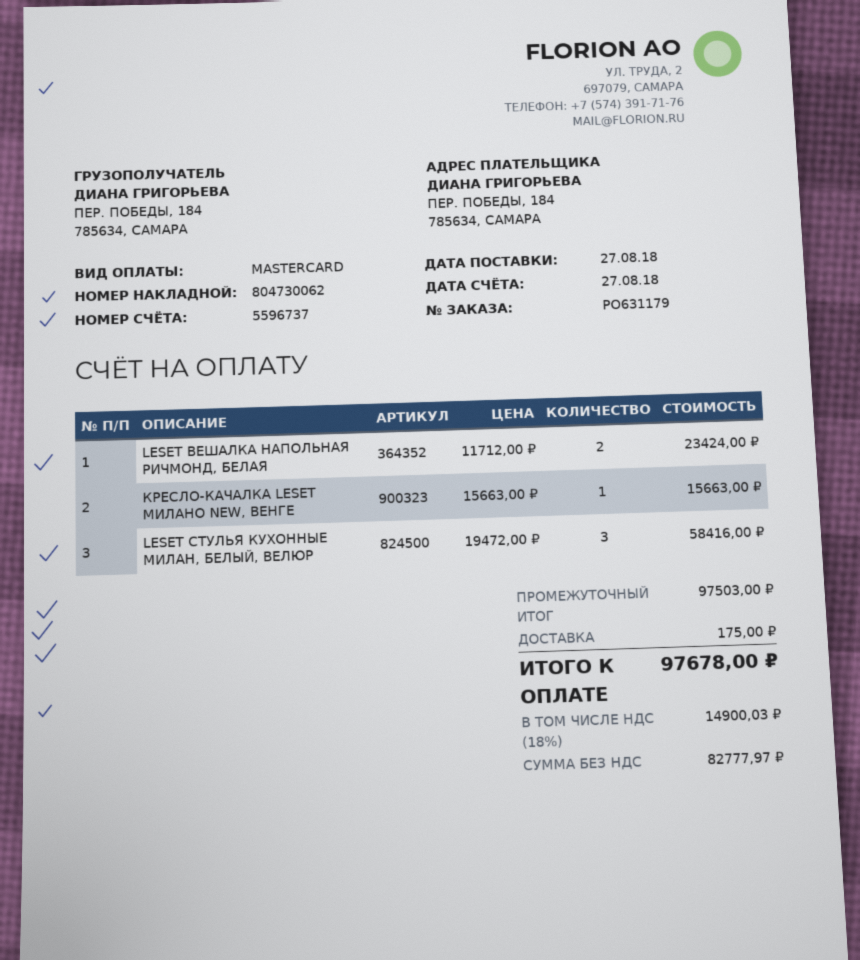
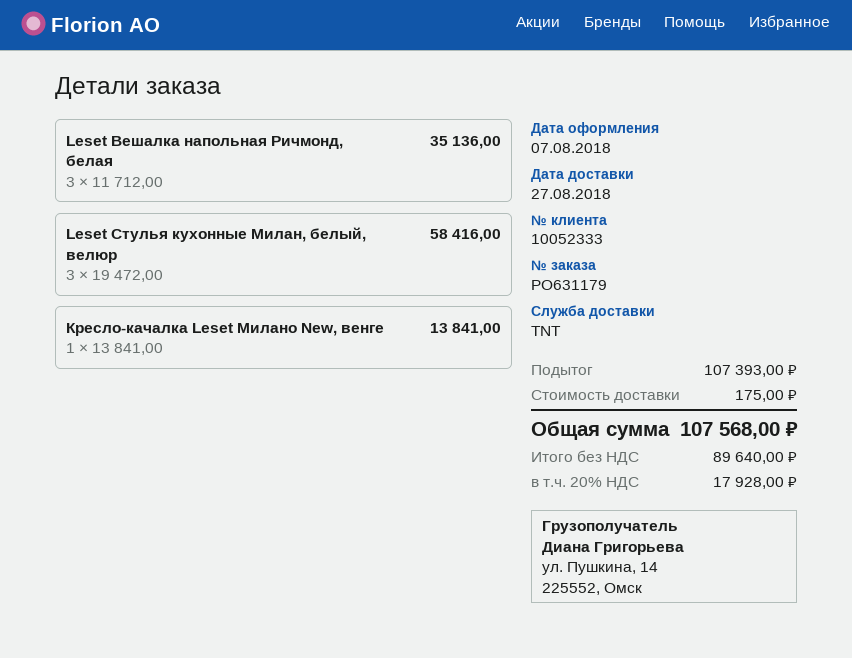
ship to: ПЕР. ПОБЕДЫ, 184, 785634, САМАРА -> ул. Пушкина, 14, 225552, Омск
LESET ВЕШАЛКА НАПОЛЬНАЯ РИЧМОНД, БЕЛАЯ: 2 x 11712.00 = 23424.00 -> 3 x 11712.00 = 35136.00
КРЕСЛО-КАЧАЛКА LESET МИЛАНО NEW, ВЕНГЕ: 1 x 15663.00 = 15663.00 -> 1 x 13841.00 = 13841.00
subtotal: 97503.00 -> 107393.00
net: 82777.97 -> 89640.00
tax: 18% = 14900.03 -> 20% = 17928.00
total: 97678.00 -> 107568.00

